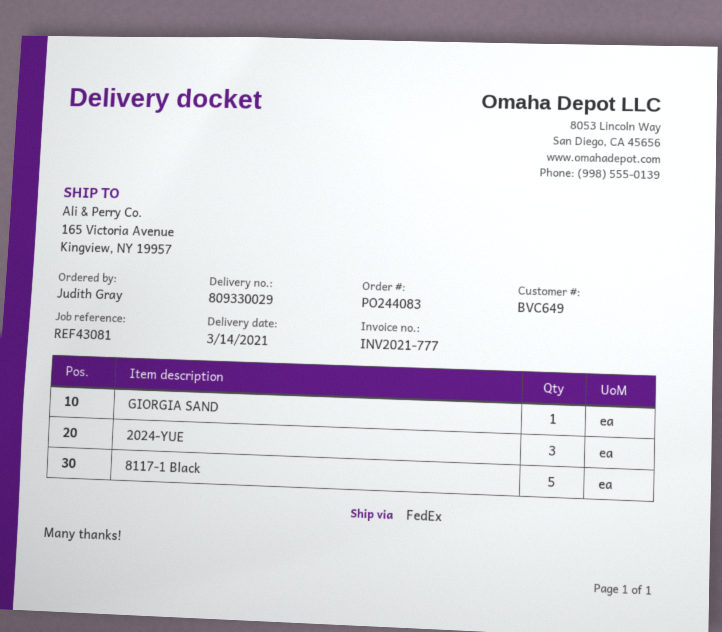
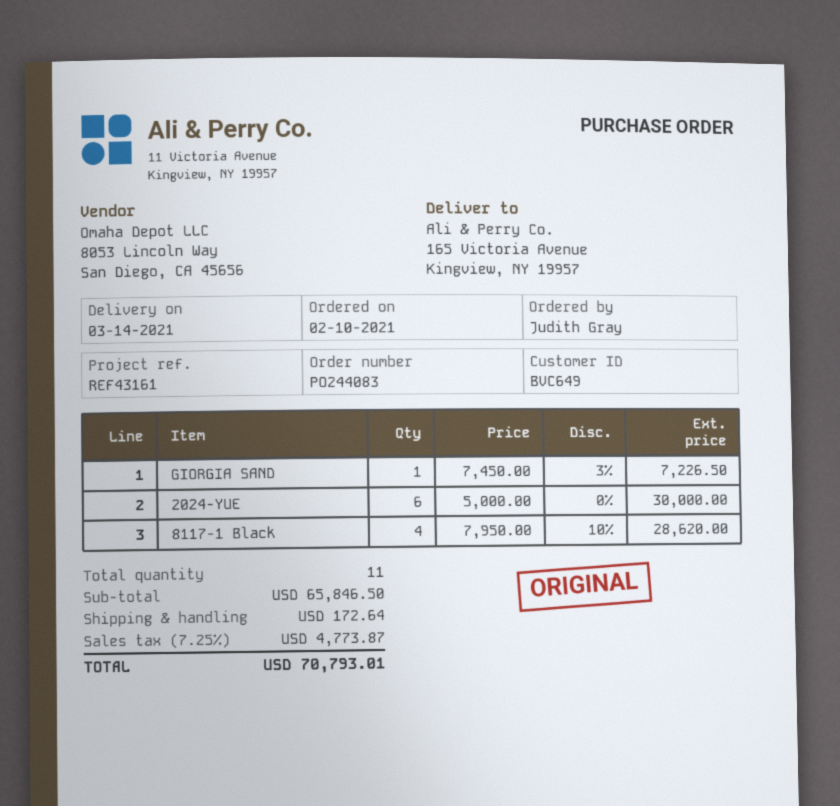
reference: REF43081 -> REF43161
2024-YUE: 3 -> 6
8117-1 Black: 5 -> 4

